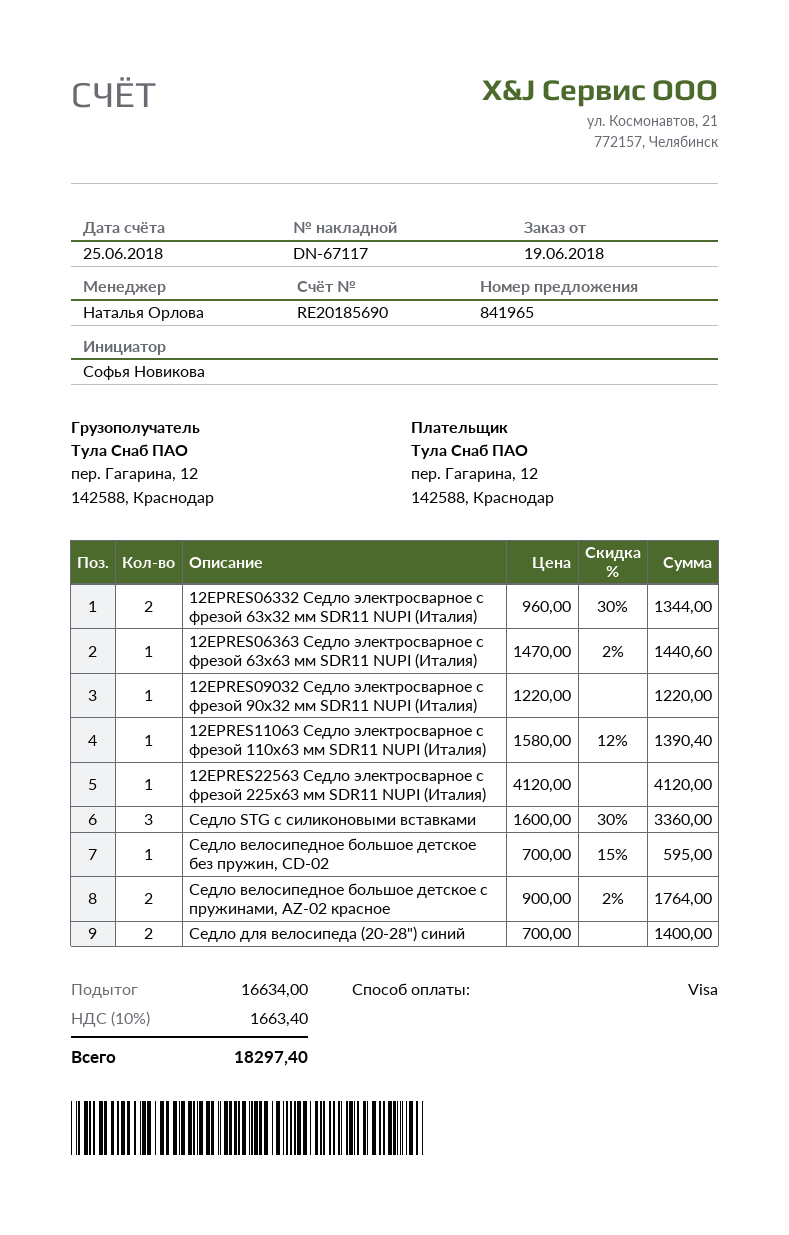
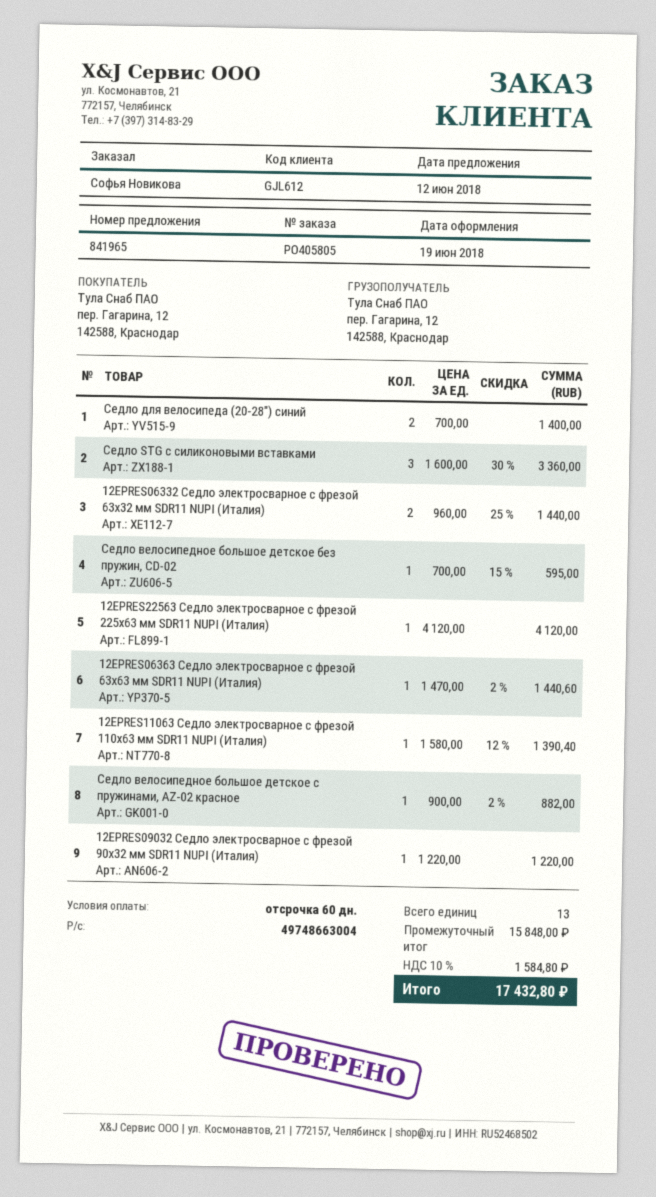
12EPRES06332 Седло электросварное с фрезой 63x32 мм SDR11 NUPI (Италия): 2 x 960.00 - 30% = 1344.00 -> 2 x 960.00 - 25% = 1440.00
Седло велосипедное большое детское с пружинами, AZ-02 красное: 2 x 900.00 - 2% = 1764.00 -> 1 x 900.00 - 2% = 882.00
subtotal: 16634.00 -> 15848.00
tax: 10% = 1663.40 -> 10% = 1584.80
total: 18297.40 -> 17432.80

